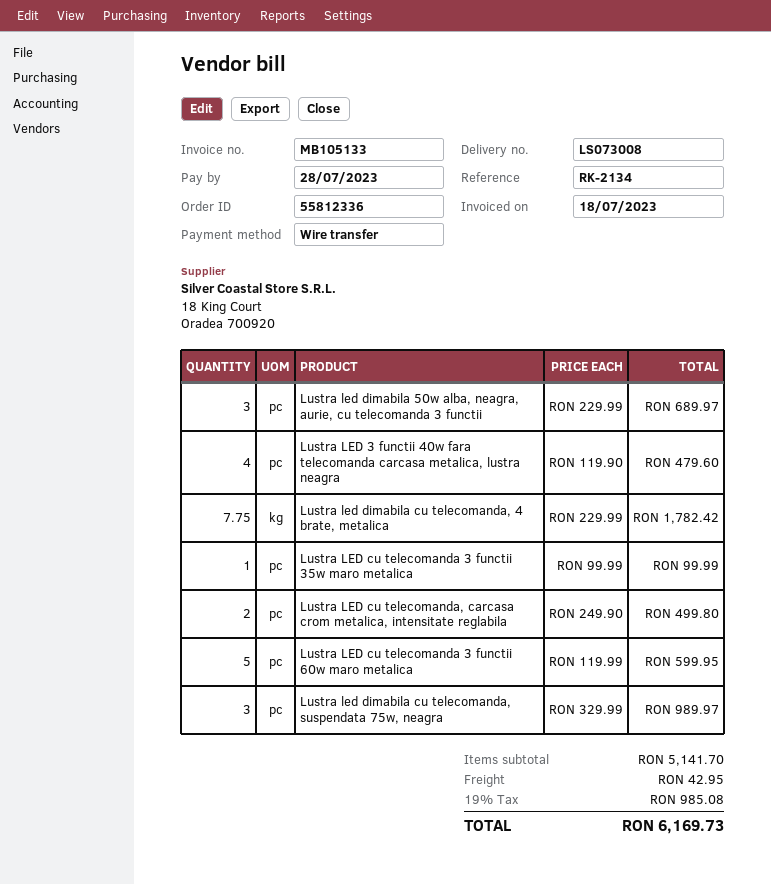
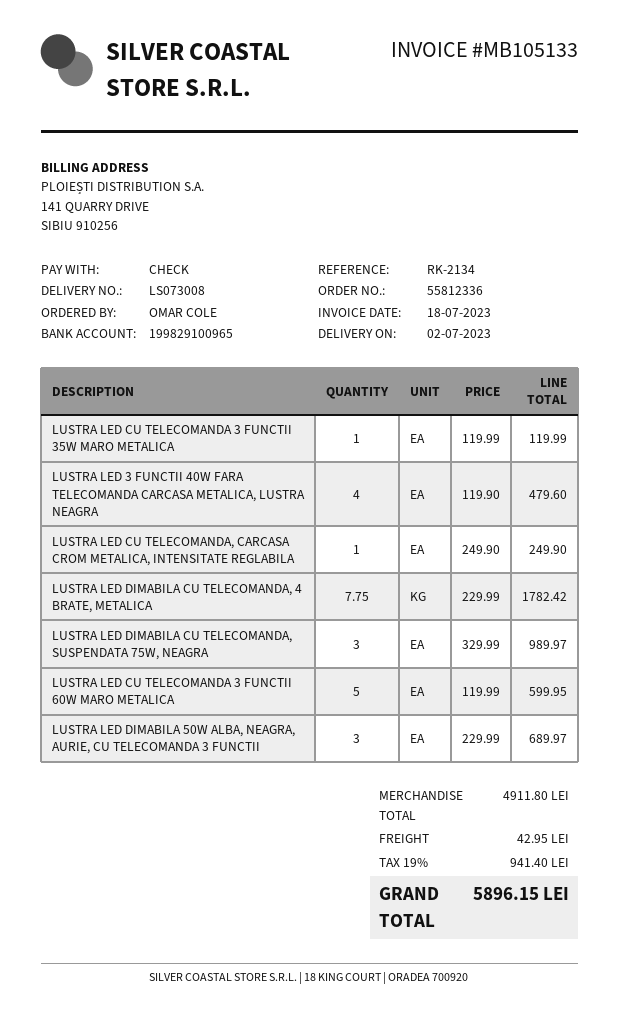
payment method: bank transfer -> cheque
Lustra LED cu telecomanda 3 functii 35w maro metalica: 1 x 99.99 = 99.99 -> 1 x 119.99 = 119.99
Lustra LED cu telecomanda, carcasa crom metalica, intensitate reglabila: 2 x 249.90 = 499.80 -> 1 x 249.90 = 249.90
subtotal: 5141.70 -> 4911.80
tax: 19% = 985.08 -> 19% = 941.40
total: 6169.73 -> 5896.15

